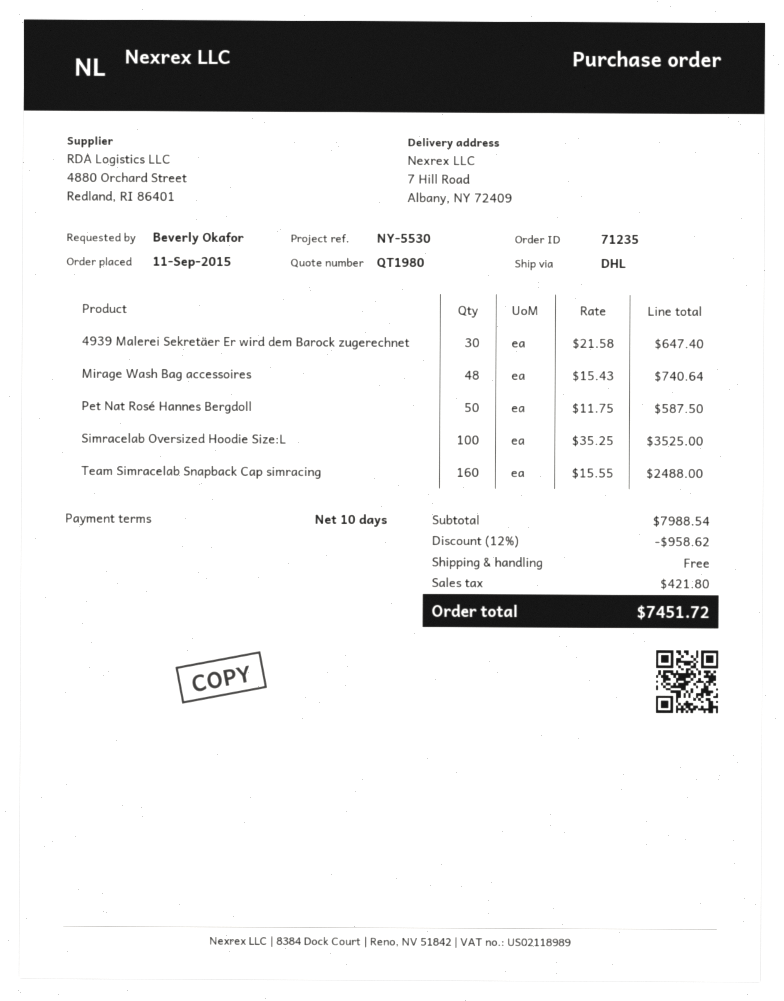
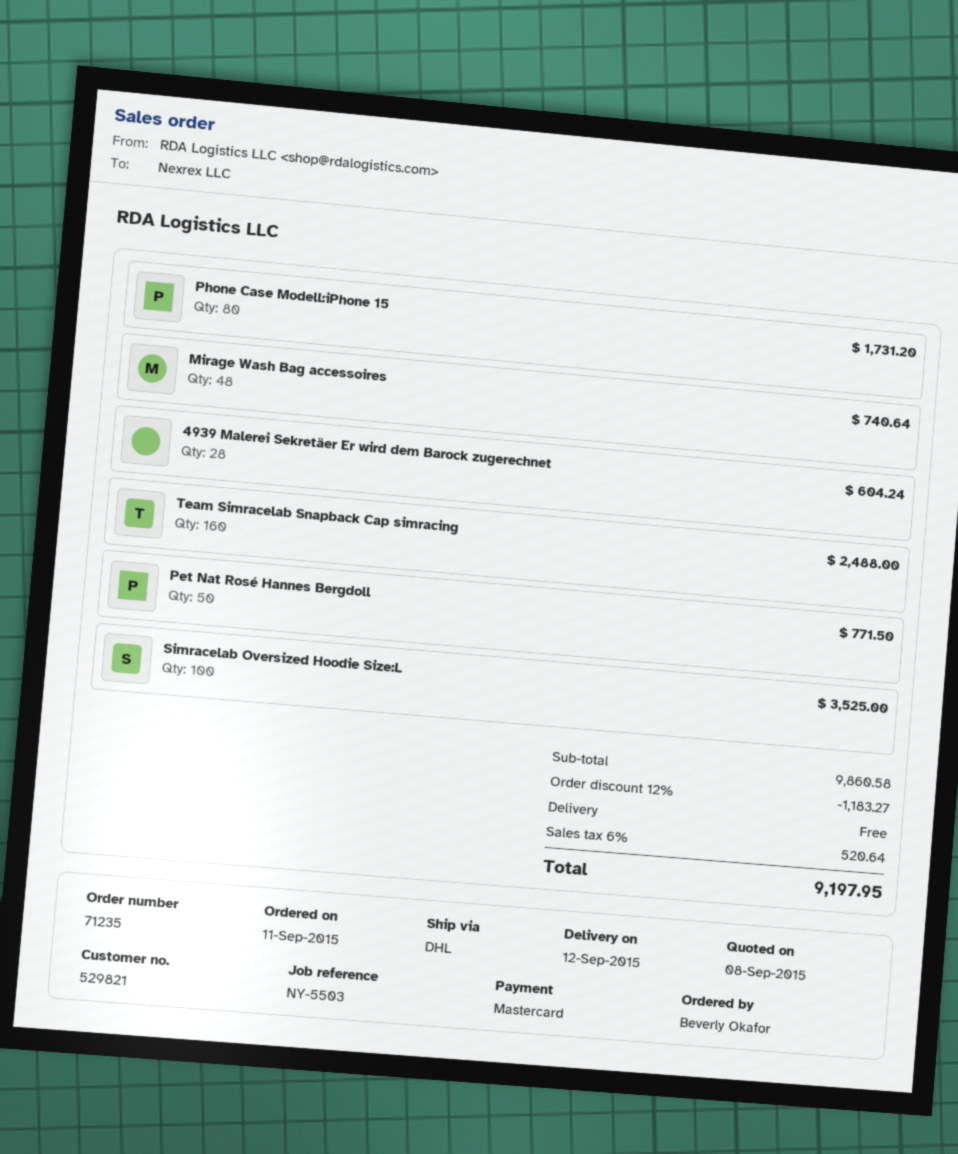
reference: NY-5530 -> NY-5503
4939 Malerei Sekretäer Er wird dem Barock zugerechnet: 30 for 647.40 -> 28 for 604.24
Pet Nat Rosé Hannes Bergdoll: 50 for 587.50 -> 50 for 771.50
Phone Case Modell:iPhone 15: none -> 80 for 1731.20
subtotal: 7988.54 -> 9860.58
discount: 12% = 958.62 -> 12% = 1183.27
tax: 421.80 -> 520.64
total: 7451.72 -> 9197.95

